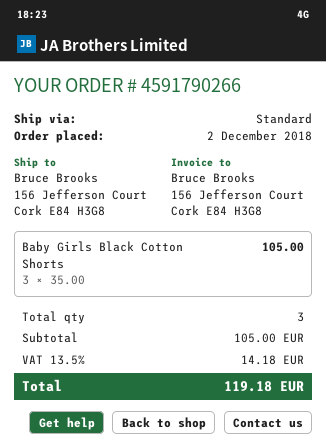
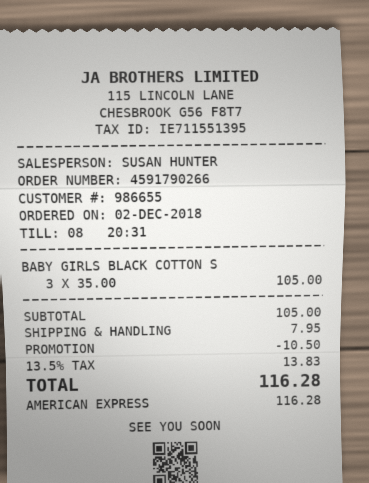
discount: none -> 10.50
shipping: none -> 7.95
tax: 13.5% = 14.18 -> 13.5% = 13.83
total: 119.18 -> 116.28

